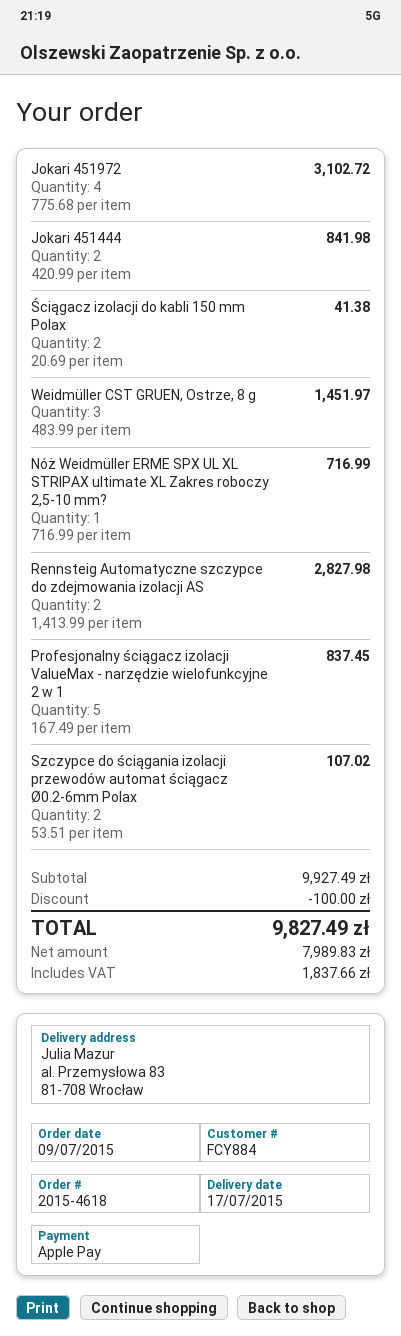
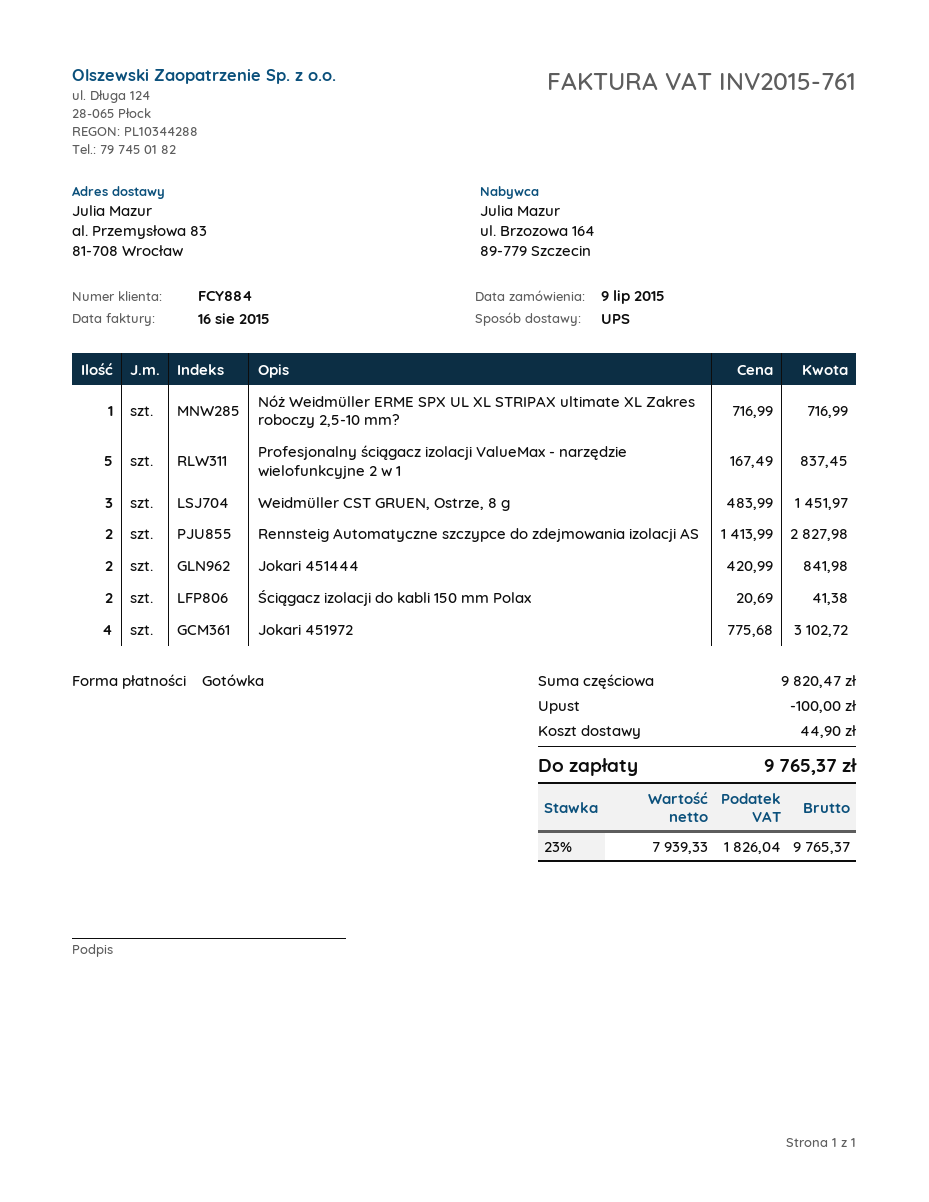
payment method: Apple Pay -> cash
Szczypce do ściągania izolacji przewodów automat ściągacz Ø0.2-6mm Polax: 2 x 53.51 = 107.02 -> none
subtotal: 9927.49 -> 9820.47
shipping: none -> 44.90
net: 7989.83 -> 7939.33
tax: 1837.66 -> 1826.04
total: 9827.49 -> 9765.37

